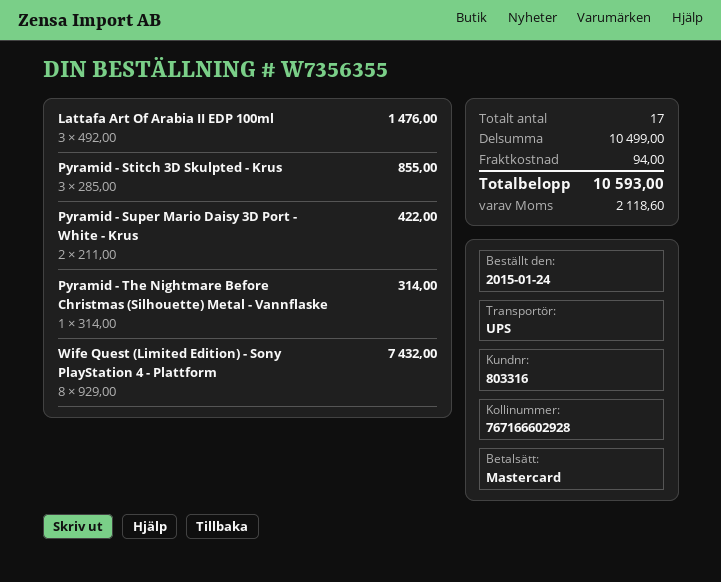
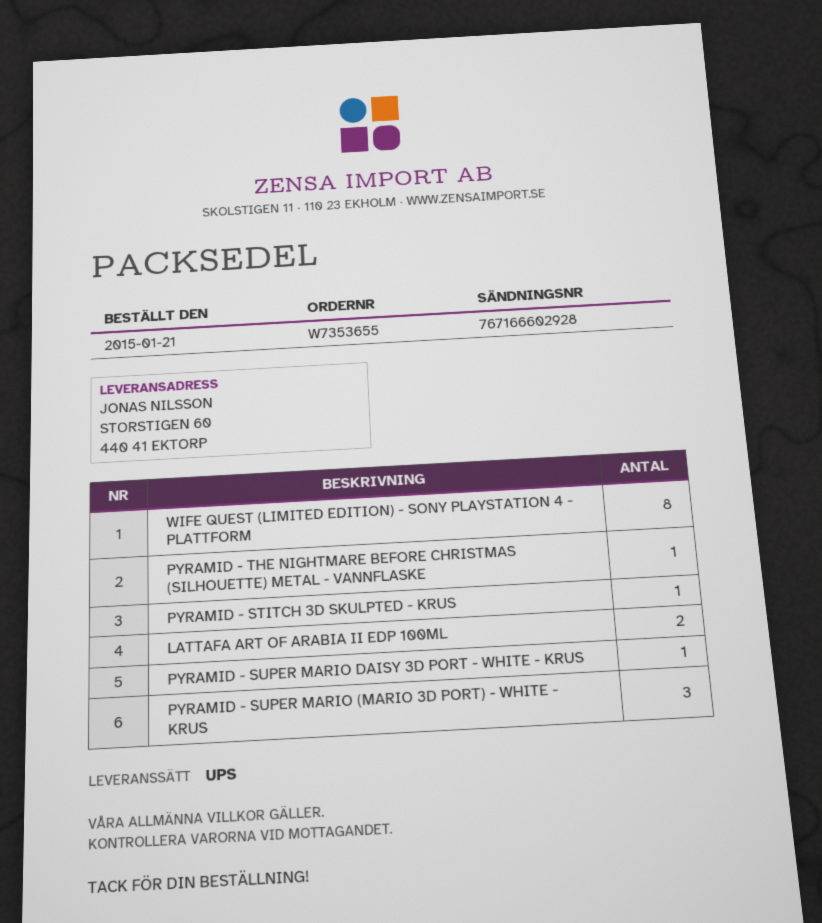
order number: W7356355 -> W7353655
order date: 2015-01-24 -> 2015-01-21
Lattafa Art Of Arabia II EDP 100ml: 3 -> 2
Pyramid - Stitch 3D Skulpted - Krus: 3 -> 1
Pyramid - Super Mario Daisy 3D Port - White - Krus: 2 -> 1
PYRAMID - SUPER MARIO (MARIO 3D PORT) - WHITE - KRUS: none -> 3

